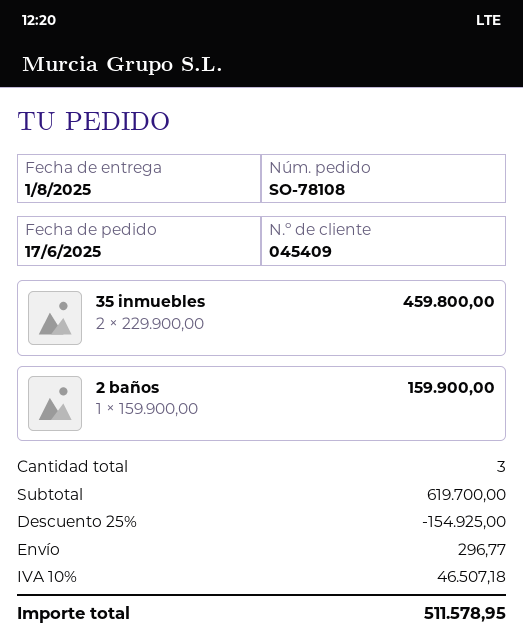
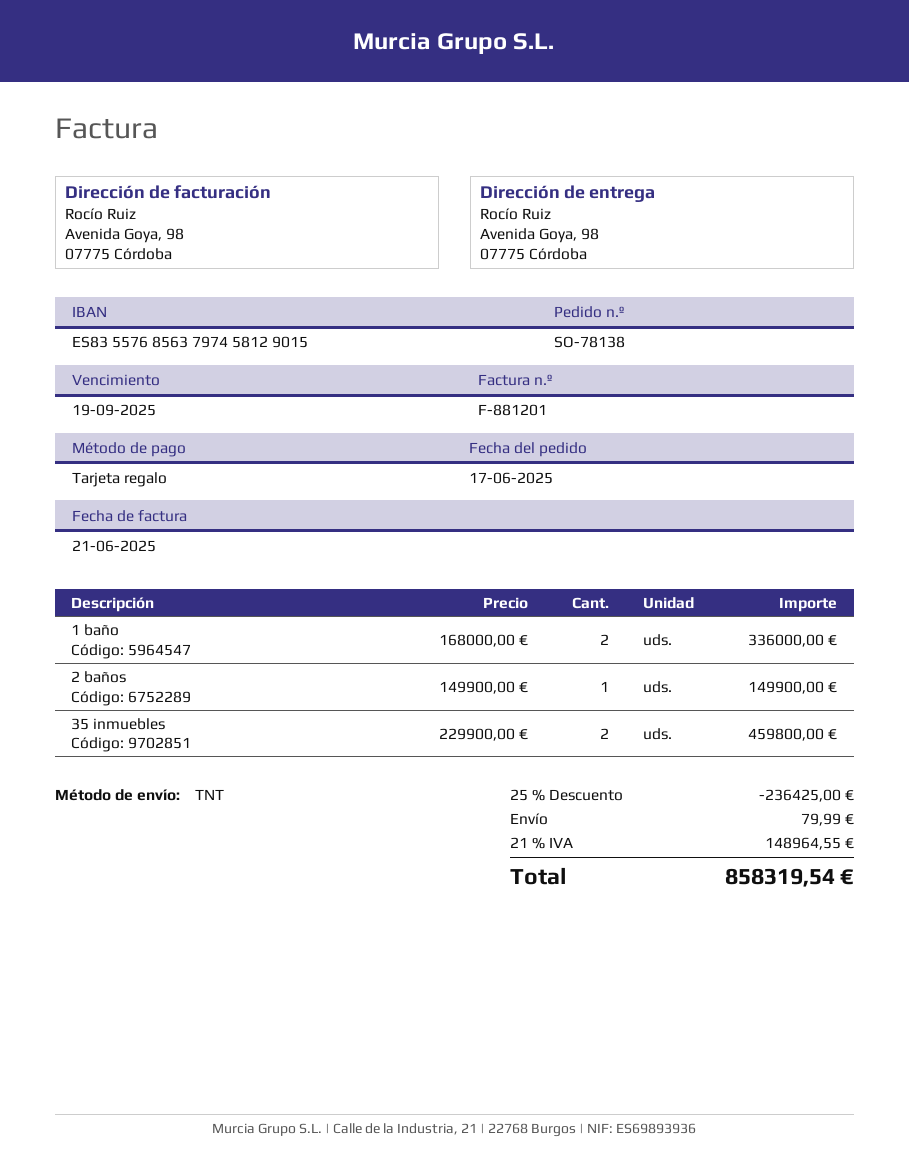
order number: SO-78108 -> SO-78138
2 baños: 1 x 159900.00 = 159900.00 -> 1 x 149900.00 = 149900.00
1 baño: none -> 2 x 168000.00 = 336000.00
discount: 25% = 154925.00 -> 25% = 236425.00
shipping: 296.77 -> 79.99
tax: 10% = 46507.18 -> 21% = 148964.55
total: 511578.95 -> 858319.54

